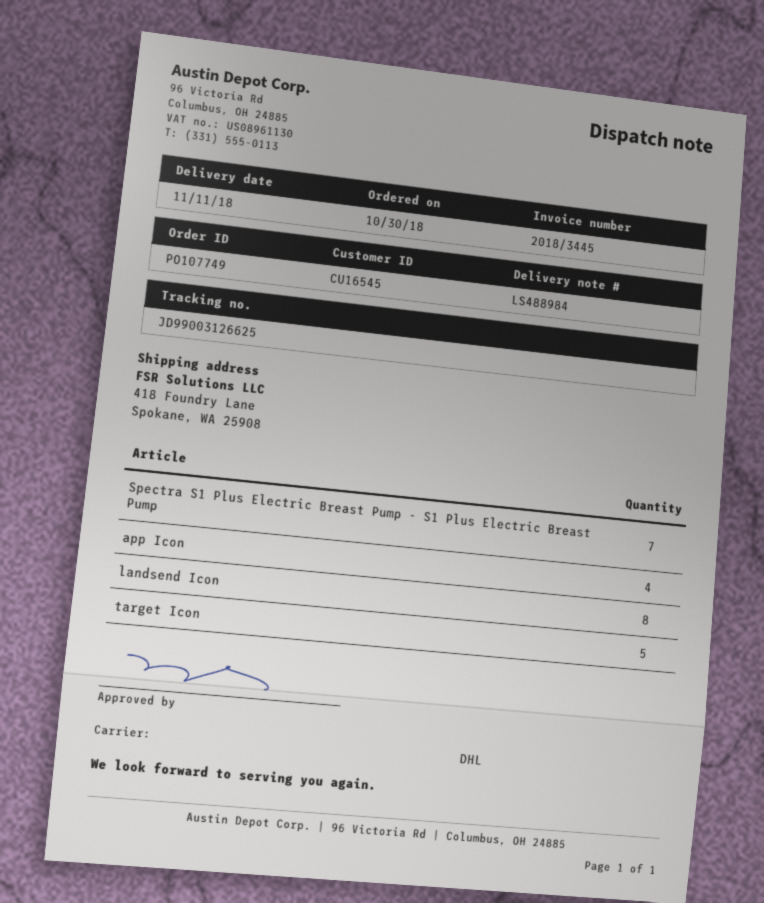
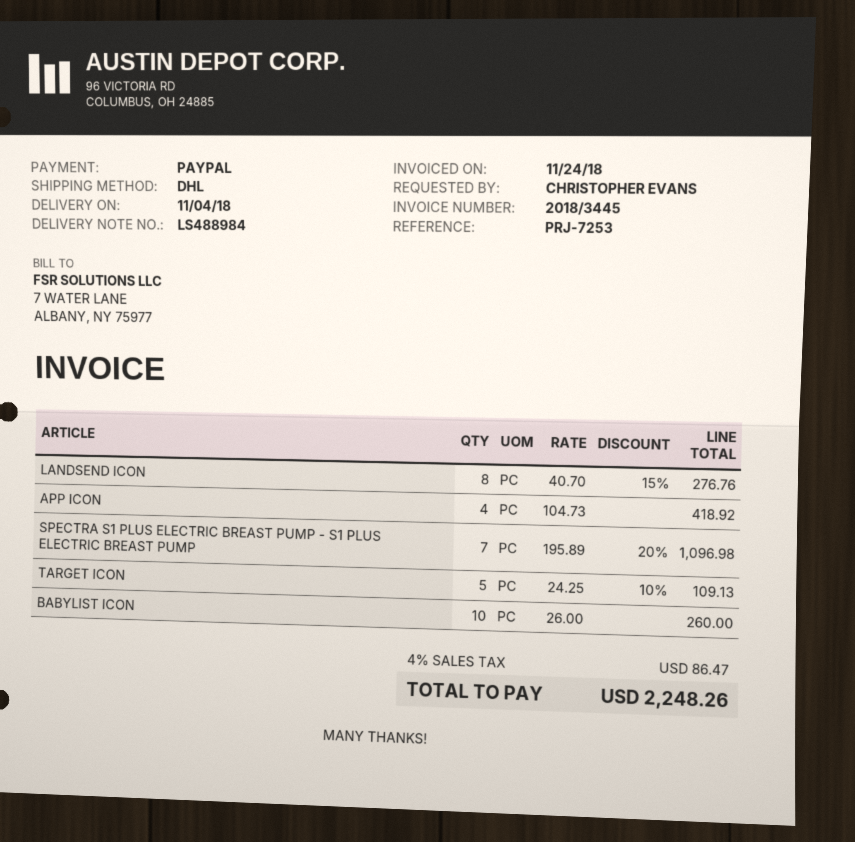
delivery date: 2018-11-11 -> 2018-11-04
BABYLIST ICON: none -> 10

